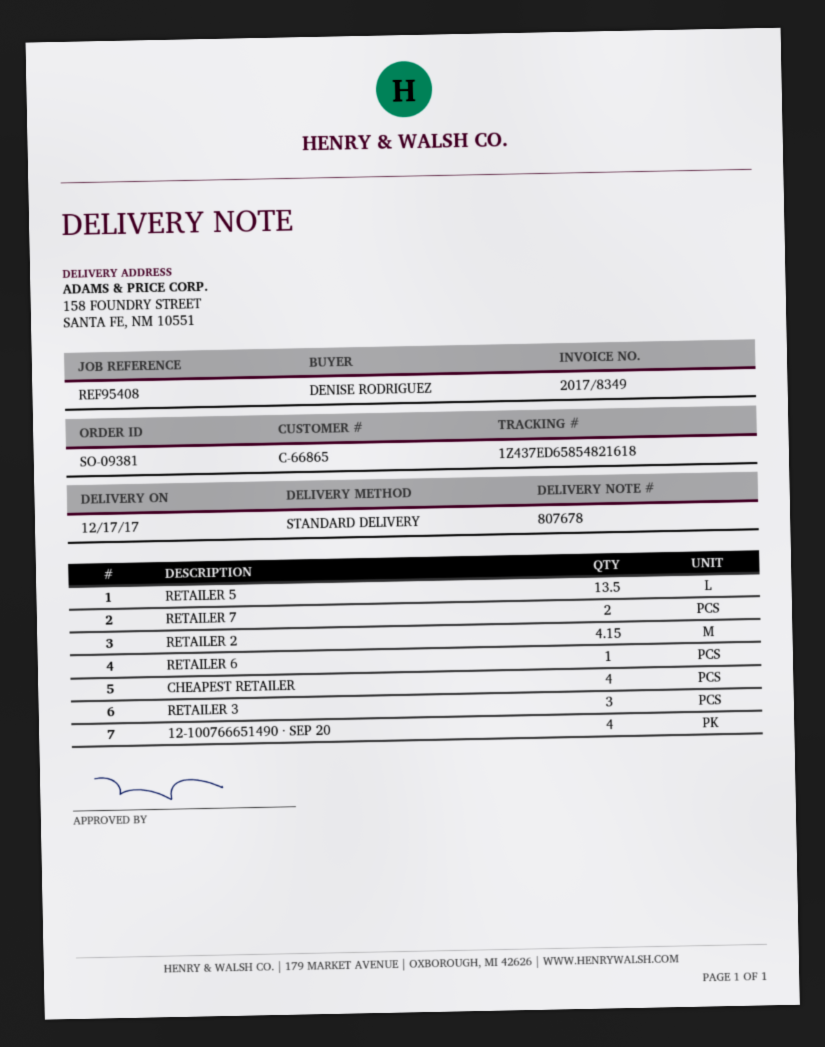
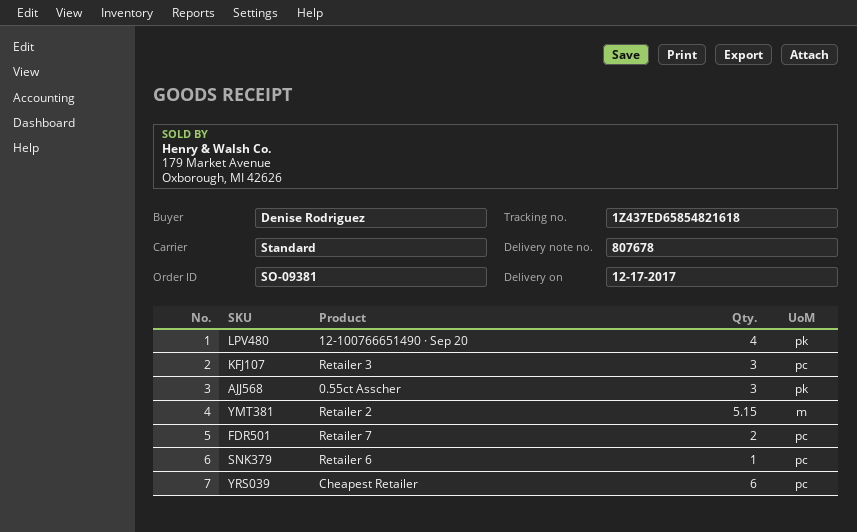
RETAILER 5: 13.5 -> none
RETAILER 2: 4.15 -> 5.15
CHEAPEST RETAILER: 4 -> 6
0.55ct Asscher: none -> 3

